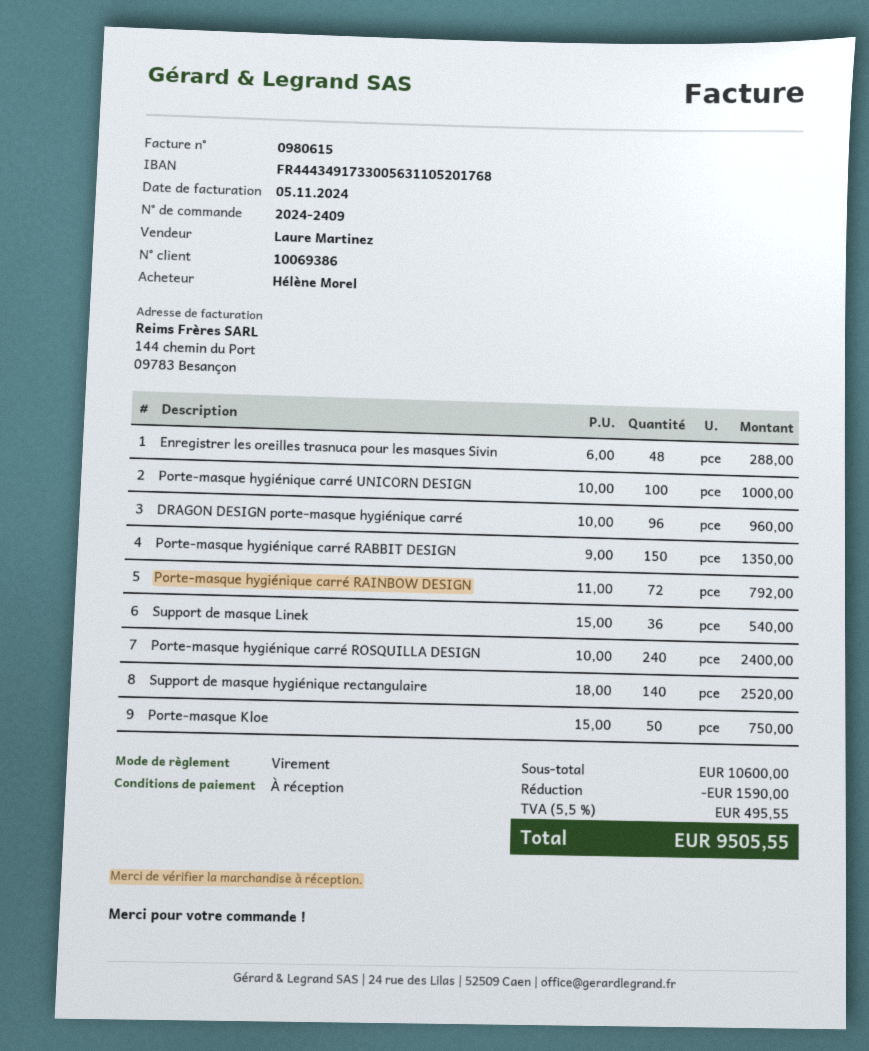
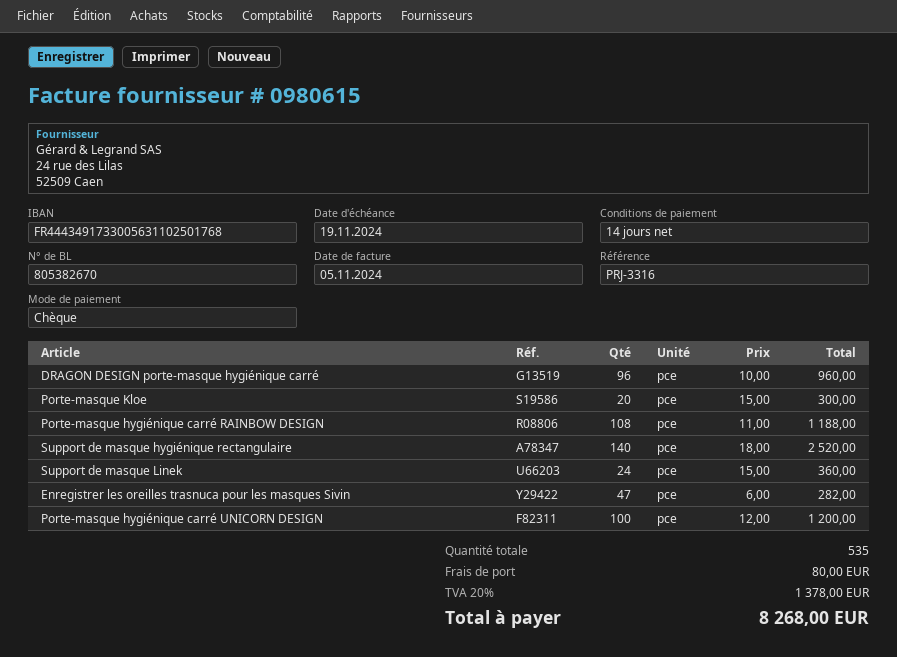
payment terms: on receipt -> 14 days
payment method: bank transfer -> cheque
bank account: FR4443491733005631105201768 -> FR4443491733005631102501768
Enregistrer les oreilles trasnuca pour les masques Sivin: 48 x 6.00 = 288.00 -> 47 x 6.00 = 282.00
Porte-masque hygiénique carré UNICORN DESIGN: 100 x 10.00 = 1000.00 -> 100 x 12.00 = 1200.00
Porte-masque hygiénique carré RABBIT DESIGN: 150 x 9.00 = 1350.00 -> none
Porte-masque hygiénique carré RAINBOW DESIGN: 72 x 11.00 = 792.00 -> 108 x 11.00 = 1188.00
Support de masque Linek: 36 x 15.00 = 540.00 -> 24 x 15.00 = 360.00
Porte-masque hygiénique carré ROSQUILLA DESIGN: 240 x 10.00 = 2400.00 -> none
Porte-masque Kloe: 50 x 15.00 = 750.00 -> 20 x 15.00 = 300.00
discount: 1590.00 -> none
shipping: none -> 80.00
tax: 5.5% = 495.55 -> 20% = 1378.00
total: 9505.55 -> 8268.00

